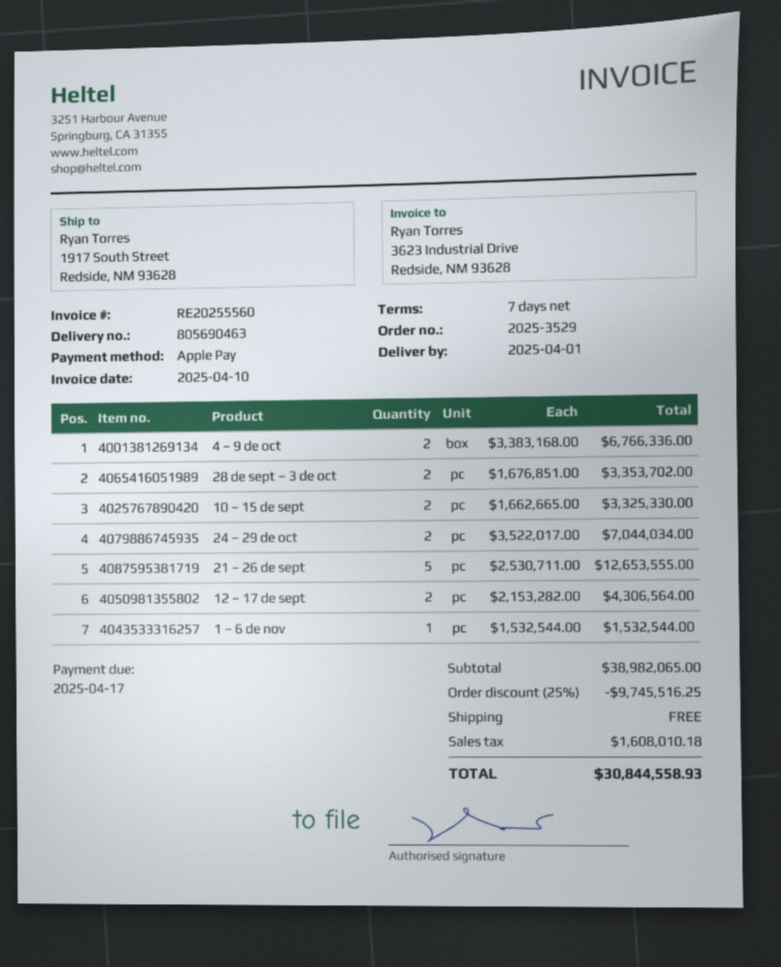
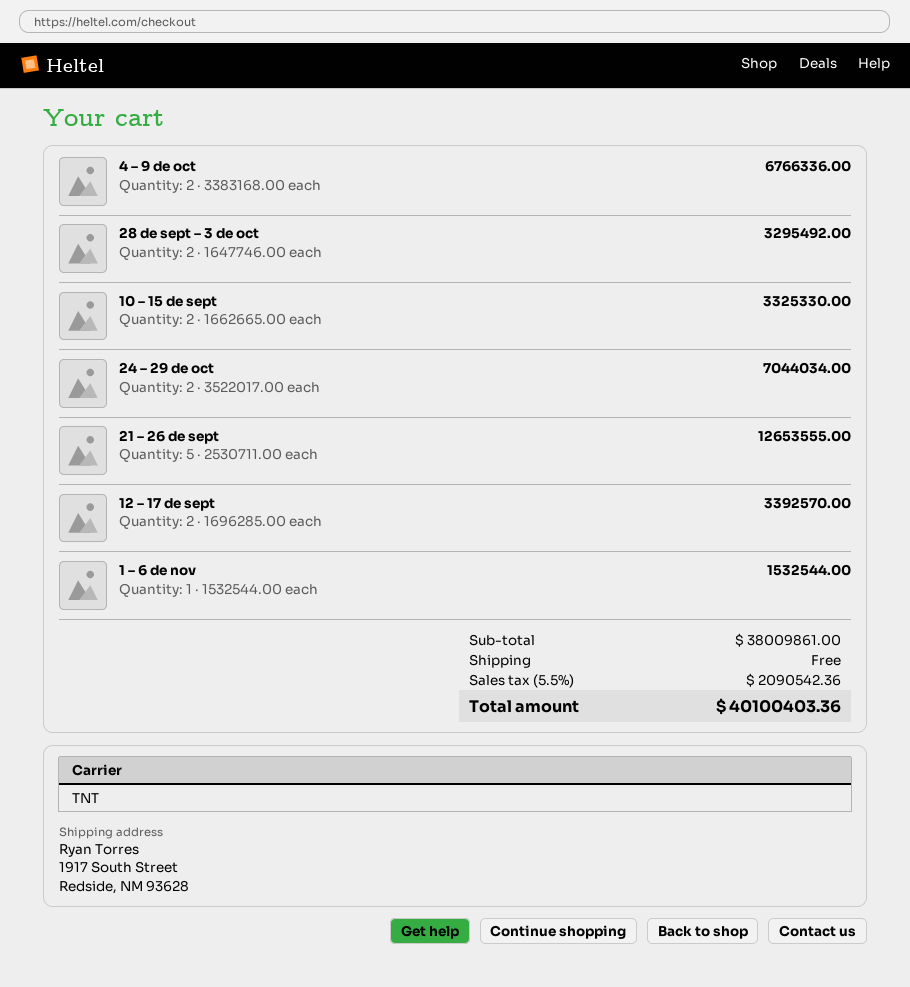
28 de sept – 3 de oct: 2 x 1676851.00 = 3353702.00 -> 2 x 1647746.00 = 3295492.00
12 – 17 de sept: 2 x 2153282.00 = 4306564.00 -> 2 x 1696285.00 = 3392570.00
subtotal: 38982065.00 -> 38009861.00
discount: 25% = 9745516.25 -> none
tax: 1608010.18 -> 2090542.36
total: 30844558.93 -> 40100403.36

